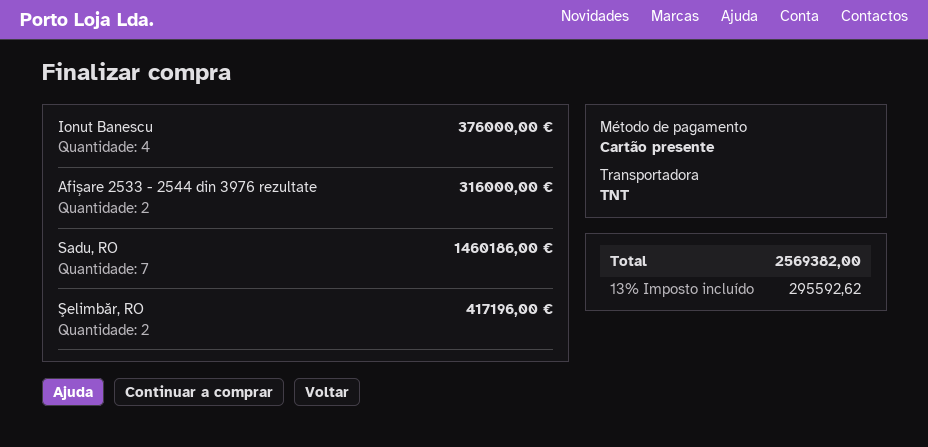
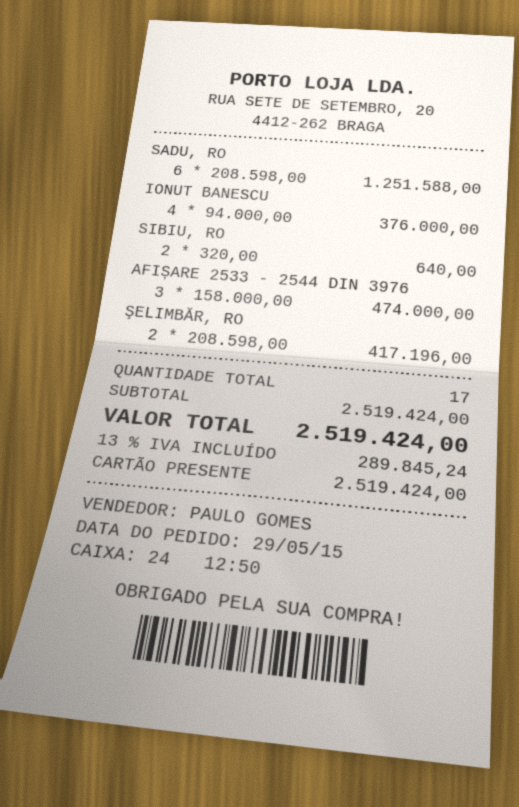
Afișare 2533 - 2544 din 3976 rezultate: 2 for 316000.00 -> 3 for 474000.00
Sadu, RO: 7 for 1460186.00 -> 6 for 1251588.00
SIBIU, RO: none -> 2 for 640.00
tax: 13% = 295592.62 -> 13% = 289845.24
total: 2569382.00 -> 2519424.00

